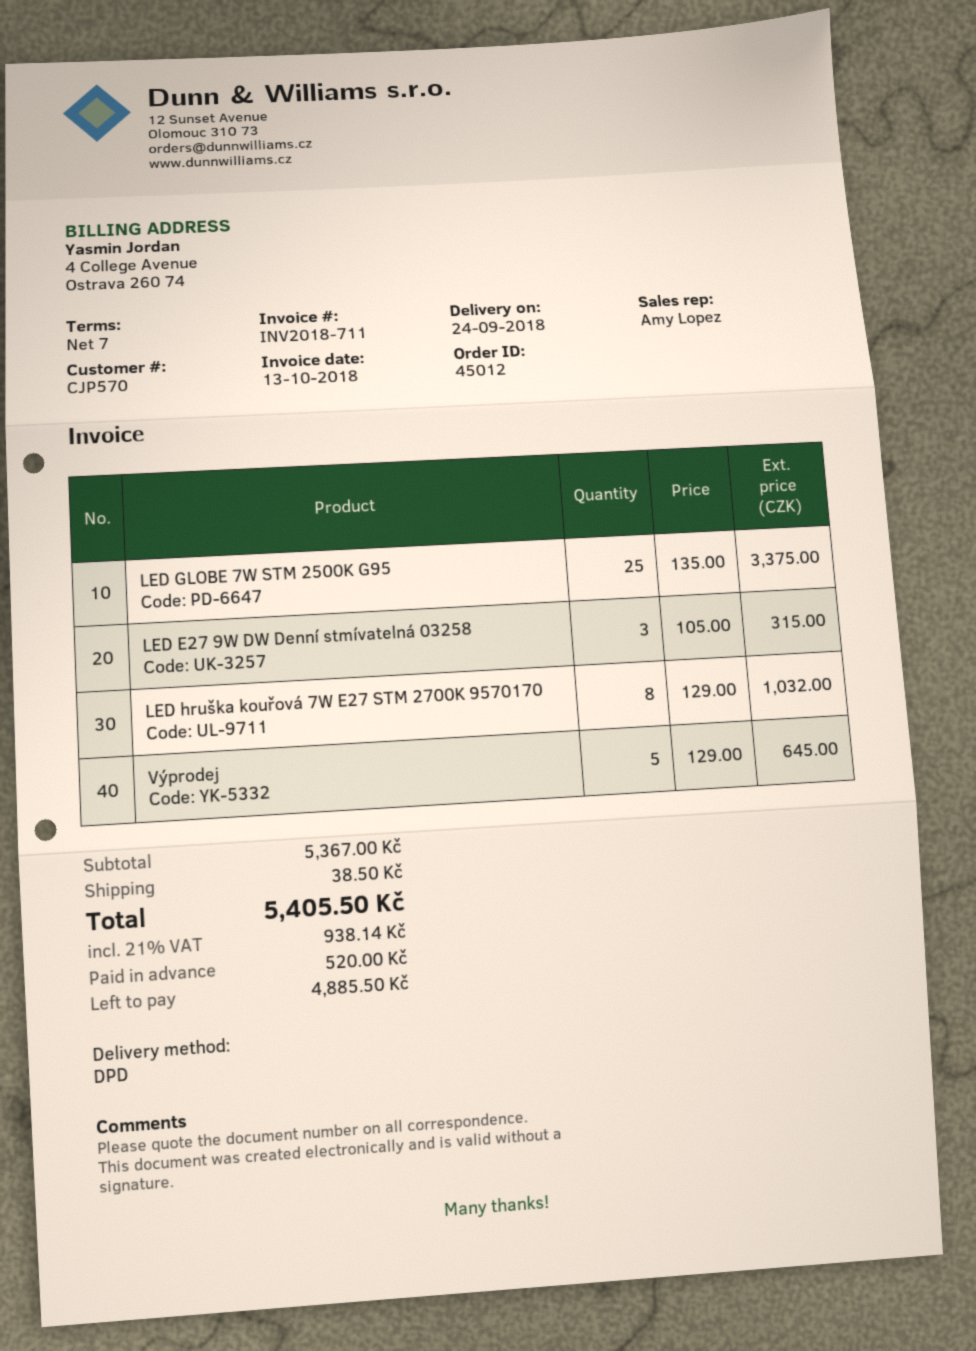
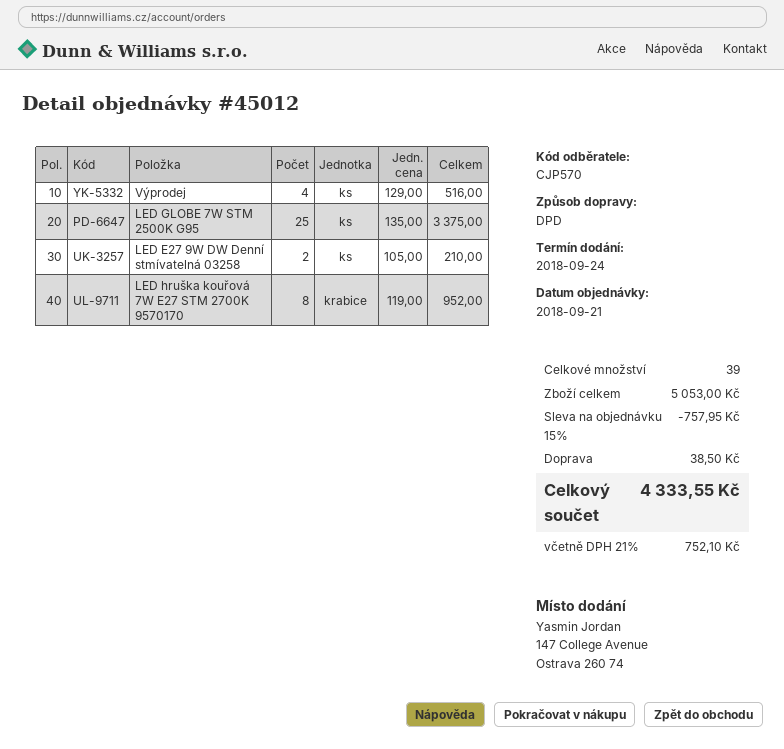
LED E27 9W DW Denní stmívatelná 03258: 3 x 105.00 = 315.00 -> 2 x 105.00 = 210.00
LED hruška kouřová 7W E27 STM 2700K 9570170: 8 x 129.00 = 1032.00 -> 8 x 119.00 = 952.00
Výprodej: 5 x 129.00 = 645.00 -> 4 x 129.00 = 516.00
subtotal: 5367.00 -> 5053.00
discount: none -> 15% = 757.95
tax: 21% = 938.14 -> 21% = 752.10
total: 5405.50 -> 4333.55

